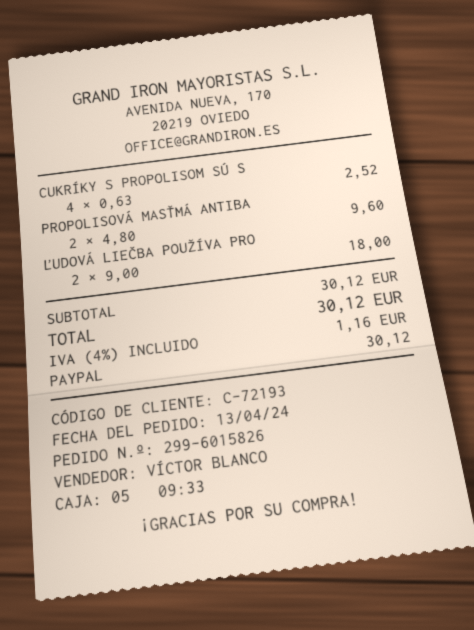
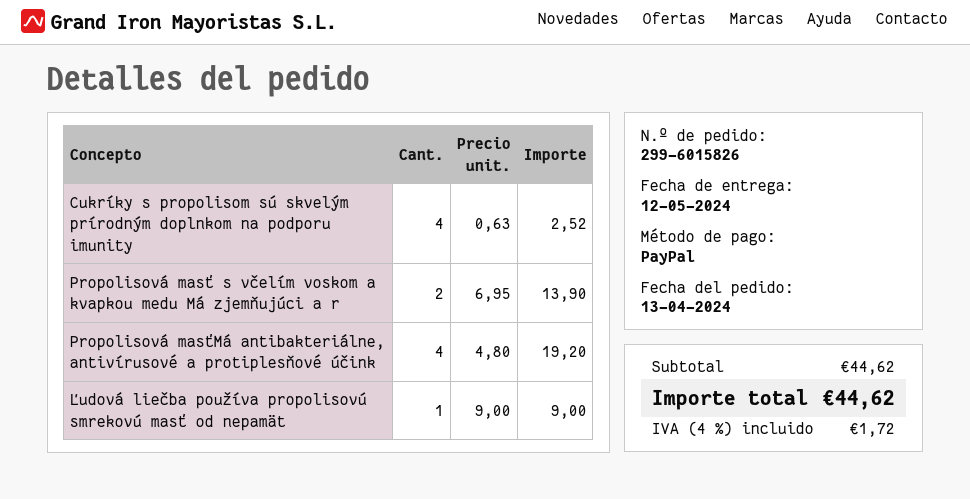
PROPOLISOVÁ MASŤMÁ ANTIBA: 2 x 4.80 = 9.60 -> 4 x 4.80 = 19.20
ĽUDOVÁ LIEČBA POUŽÍVA PRO: 2 x 9.00 = 18.00 -> 1 x 9.00 = 9.00
Propolisová masť s včelím voskom a kvapkou medu Má zjemňujúci a r: none -> 2 x 6.95 = 13.90
subtotal: 30.12 -> 44.62
tax: 4% = 1.16 -> 4% = 1.72
total: 30.12 -> 44.62

